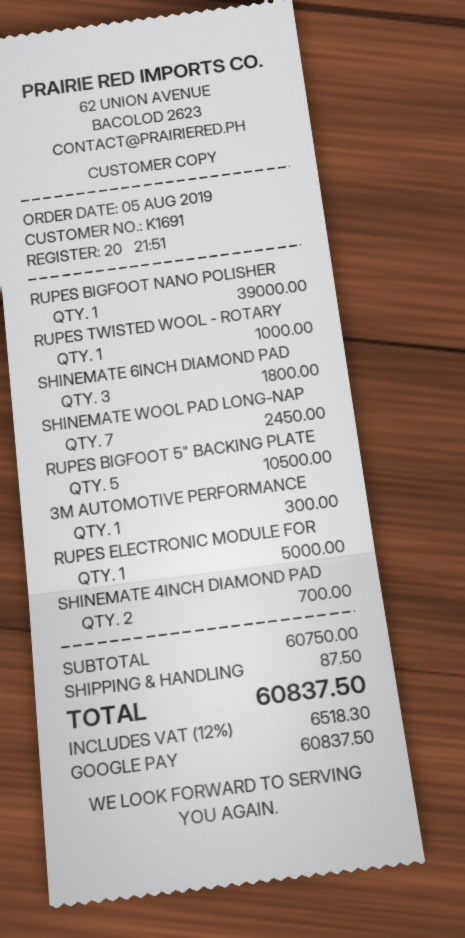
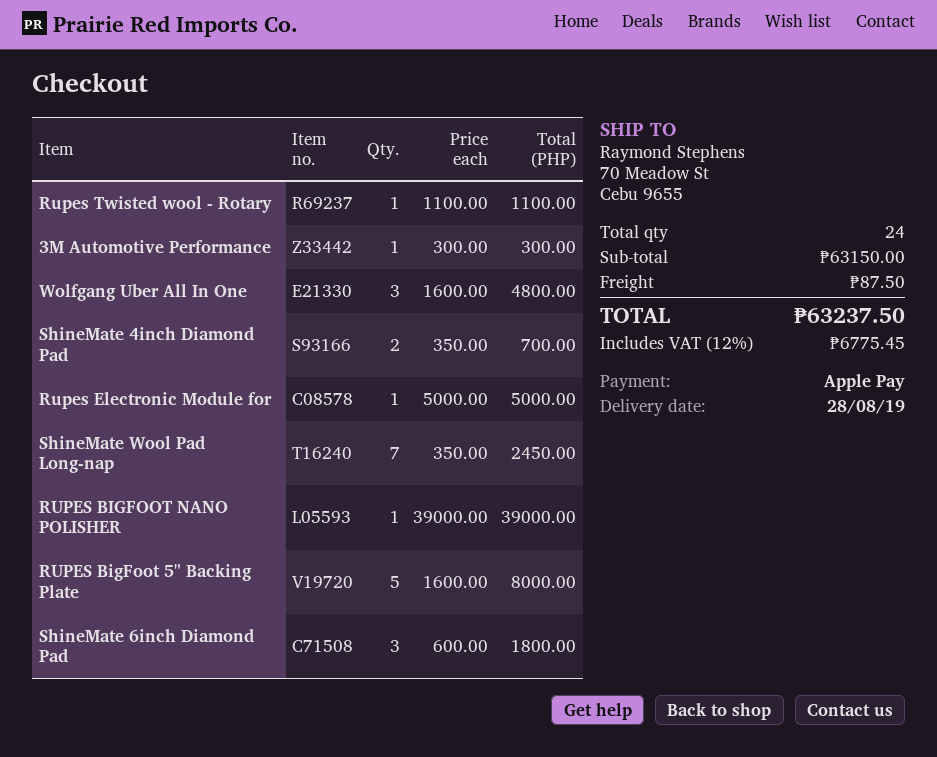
payment method: Google Pay -> Apple Pay
RUPES TWISTED WOOL - ROTARY: 1 for 1000.00 -> 1 for 1100.00
RUPES BIGFOOT 5" BACKING PLATE: 5 for 10500.00 -> 5 for 8000.00
Wolfgang Uber All In One: none -> 3 for 4800.00
subtotal: 60750.00 -> 63150.00
tax: 12% = 6518.30 -> 12% = 6775.45
total: 60837.50 -> 63237.50

